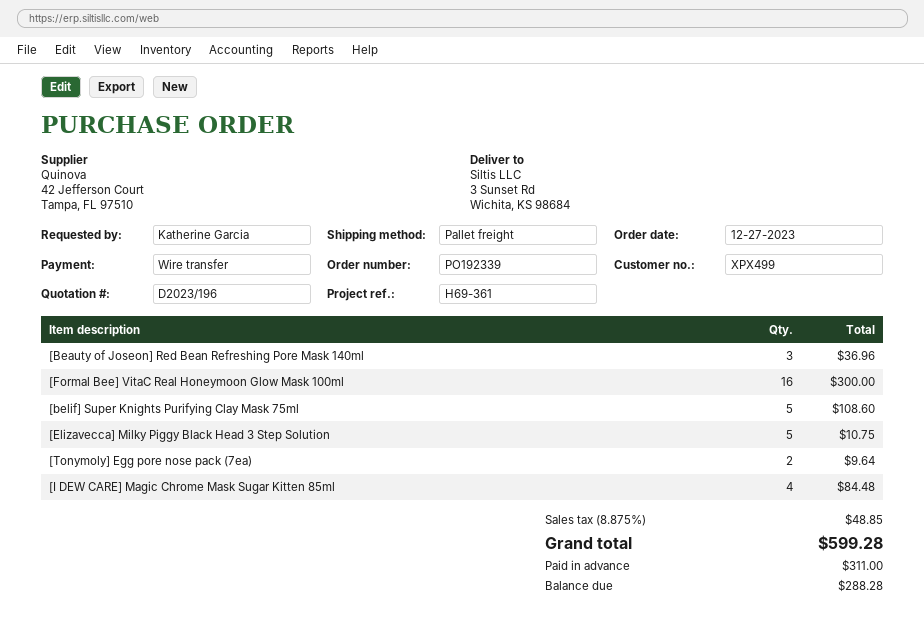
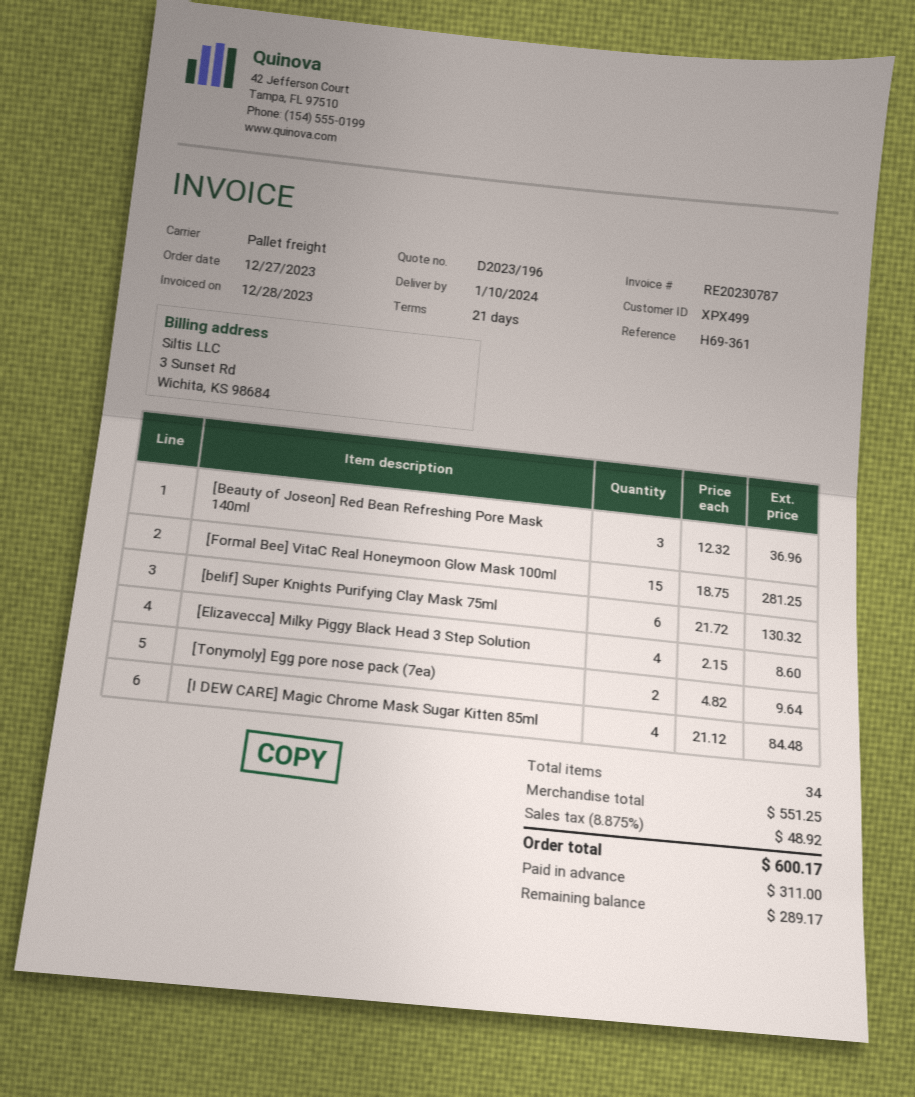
[Formal Bee] VitaC Real Honeymoon Glow Mask 100ml: 16 for 300.00 -> 15 for 281.25
[belif] Super Knights Purifying Clay Mask 75ml: 5 for 108.60 -> 6 for 130.32
[Elizavecca] Milky Piggy Black Head 3 Step Solution: 5 for 10.75 -> 4 for 8.60
tax: 8.875% = 48.85 -> 8.875% = 48.92
total: 599.28 -> 600.17
balance: 288.28 -> 289.17

